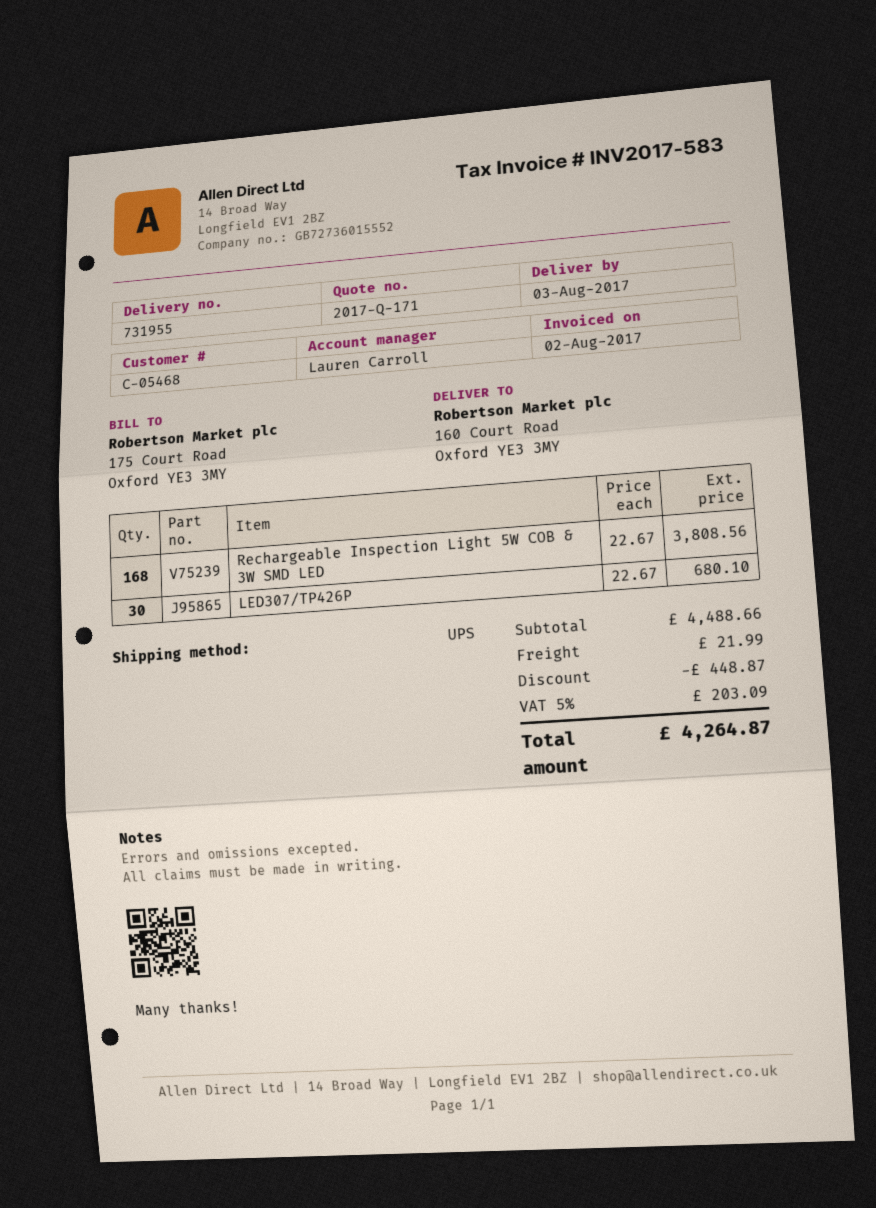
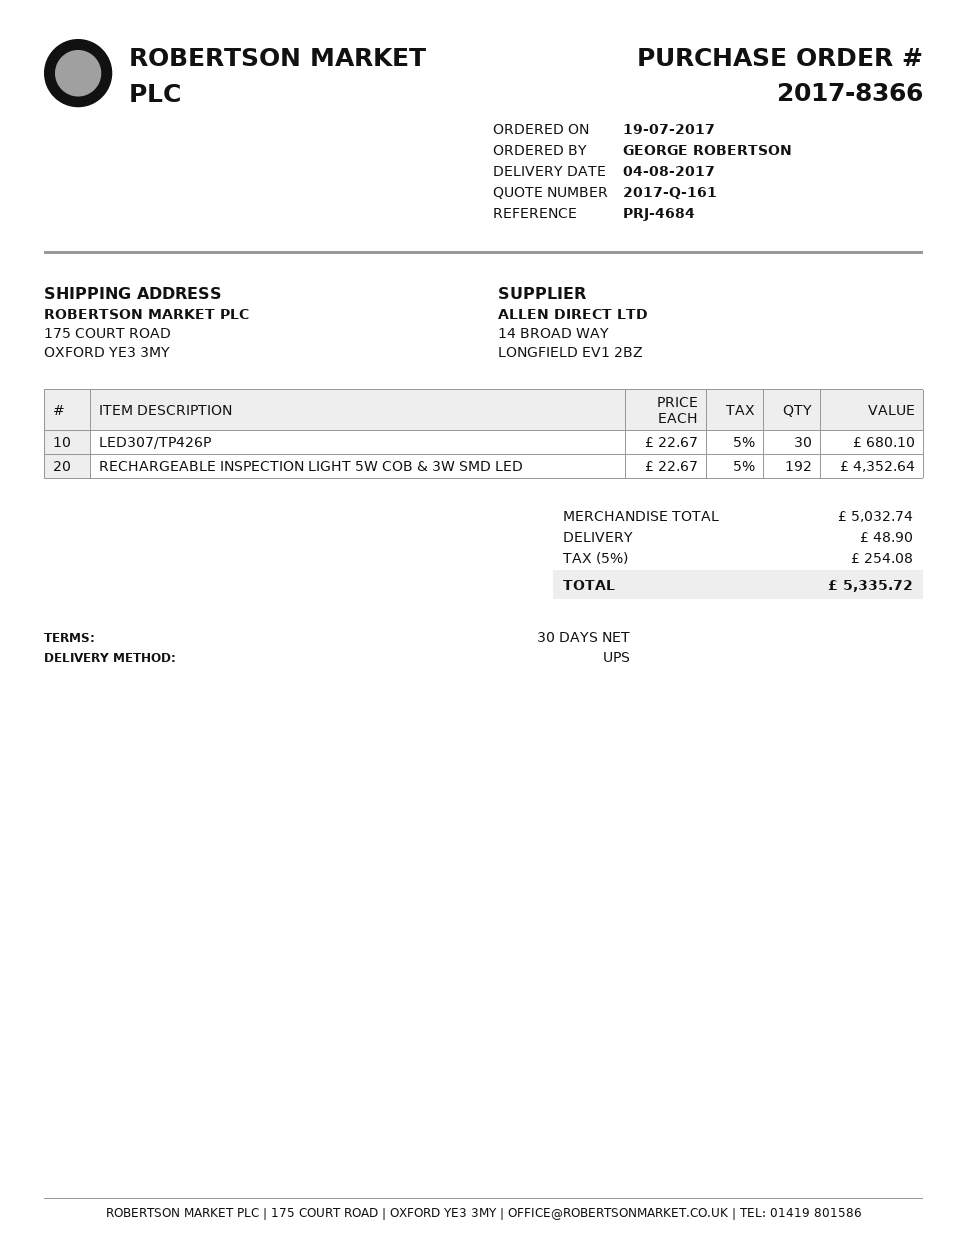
quote number: 2017-Q-171 -> 2017-Q-161
delivery date: 2017-08-03 -> 2017-08-04
ship to: 160 Court Road, Oxford YE3 3MY -> 175 COURT ROAD, OXFORD YE3 3MY
Rechargeable Inspection Light 5W COB & 3W SMD LED: 168 x 22.67 = 3808.56 -> 192 x 22.67 = 4352.64
subtotal: 4488.66 -> 5032.74
discount: 448.87 -> none
shipping: 21.99 -> 48.90
tax: 5% = 203.09 -> 5% = 254.08
total: 4264.87 -> 5335.72

